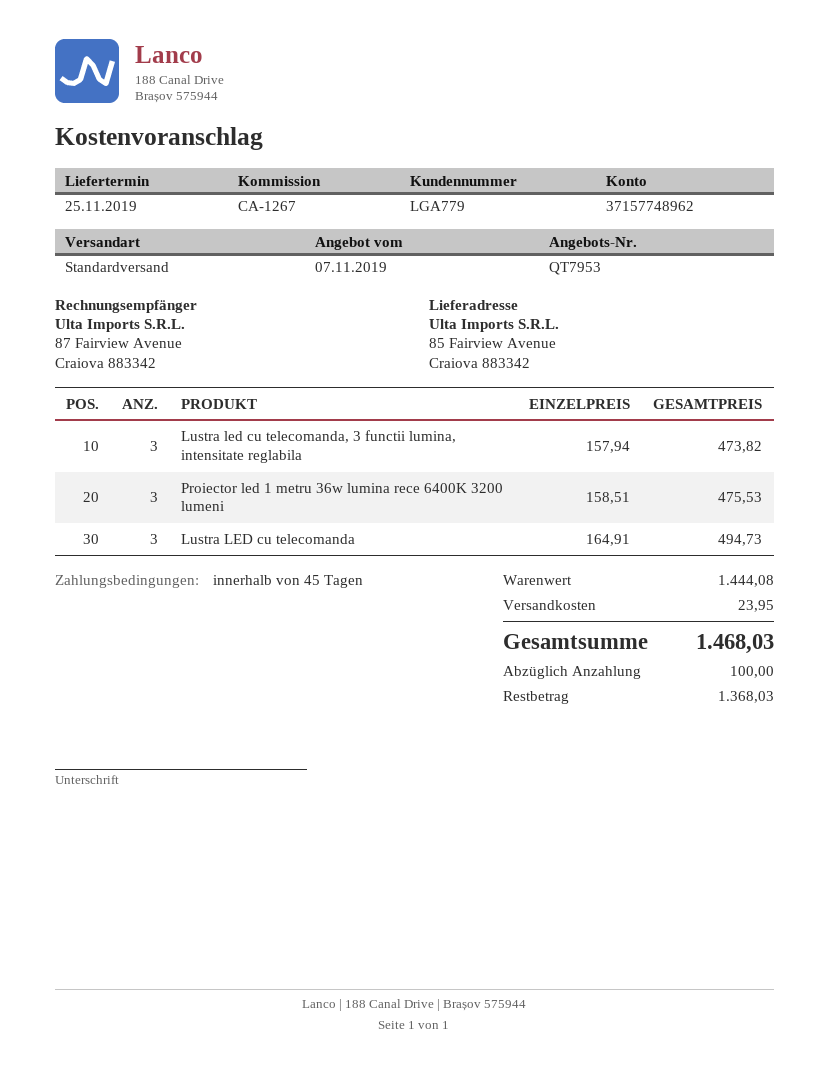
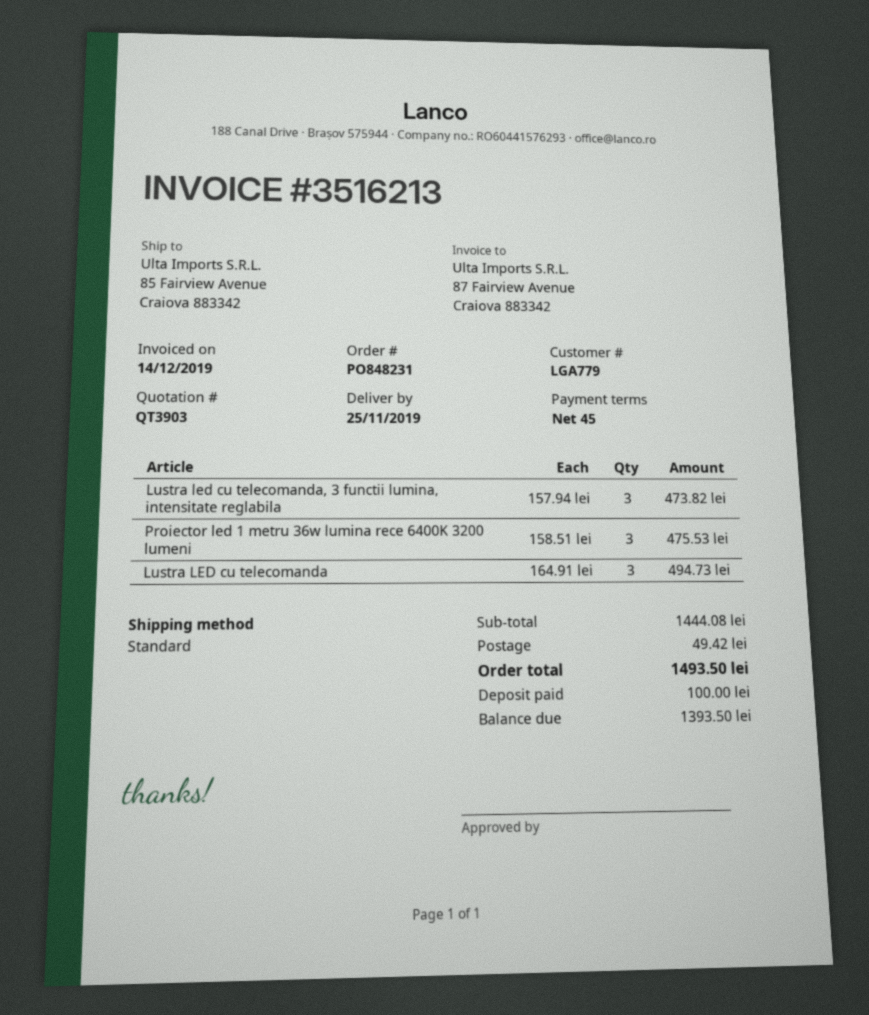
quote number: QT7953 -> QT3903
shipping: 23.95 -> 49.42
total: 1468.03 -> 1493.50
balance: 1368.03 -> 1393.50

